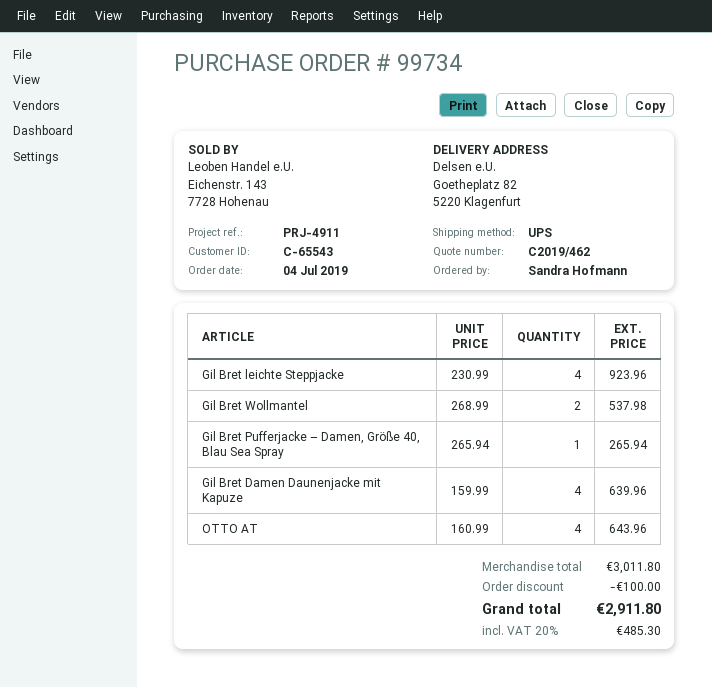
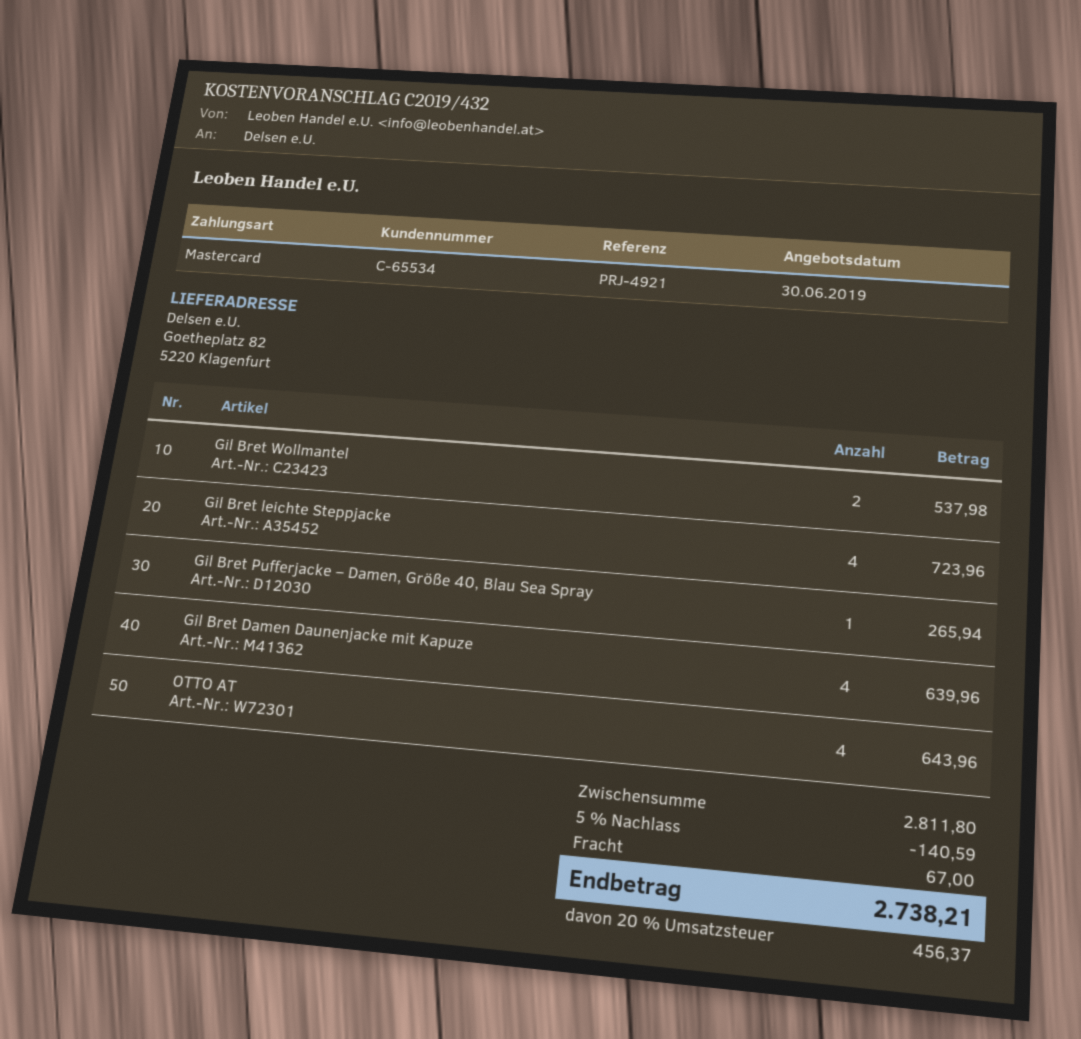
quote number: C2019/462 -> C2019/432
customer number: C-65543 -> C-65534
reference: PRJ-4911 -> PRJ-4921
Gil Bret leichte Steppjacke: 4 for 923.96 -> 4 for 723.96
subtotal: 3011.80 -> 2811.80
discount: 100.00 -> 140.59
shipping: none -> 67.00
tax: 20% = 485.30 -> 20% = 456.37
total: 2911.80 -> 2738.21

